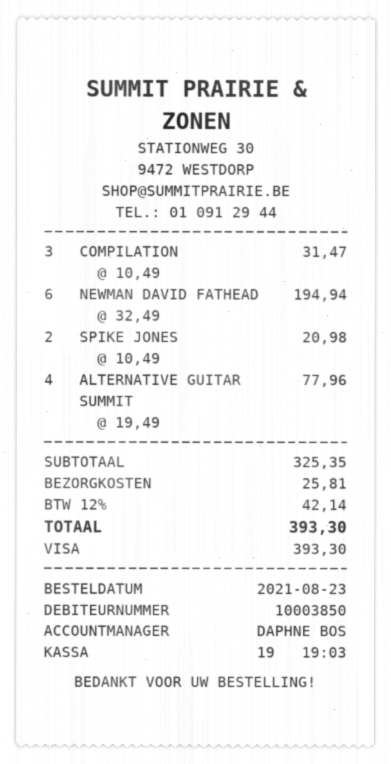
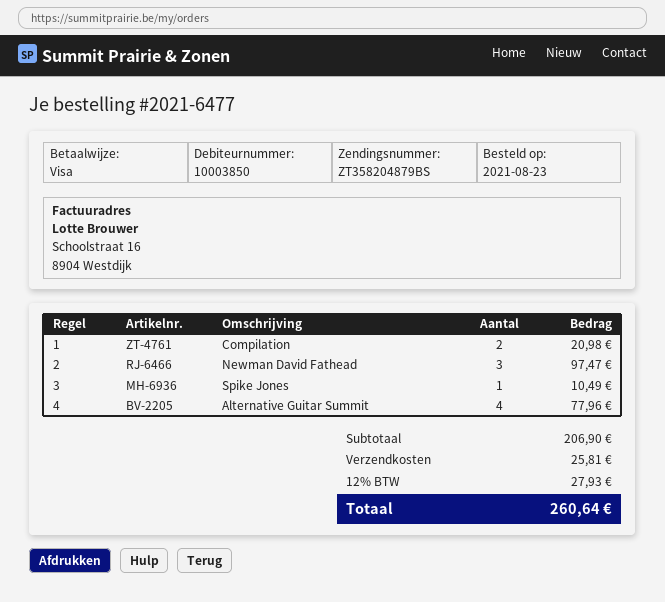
COMPILATION: 3 for 31.47 -> 2 for 20.98
NEWMAN DAVID FATHEAD: 6 for 194.94 -> 3 for 97.47
SPIKE JONES: 2 for 20.98 -> 1 for 10.49
subtotal: 325.35 -> 206.90
tax: 12% = 42.14 -> 12% = 27.93
total: 393.30 -> 260.64

